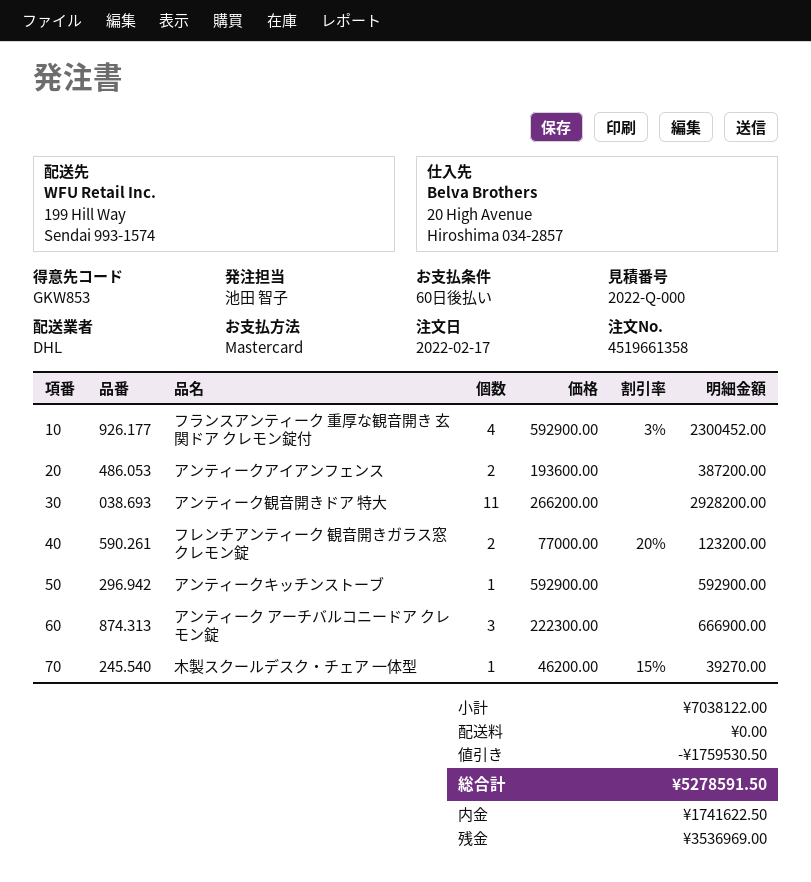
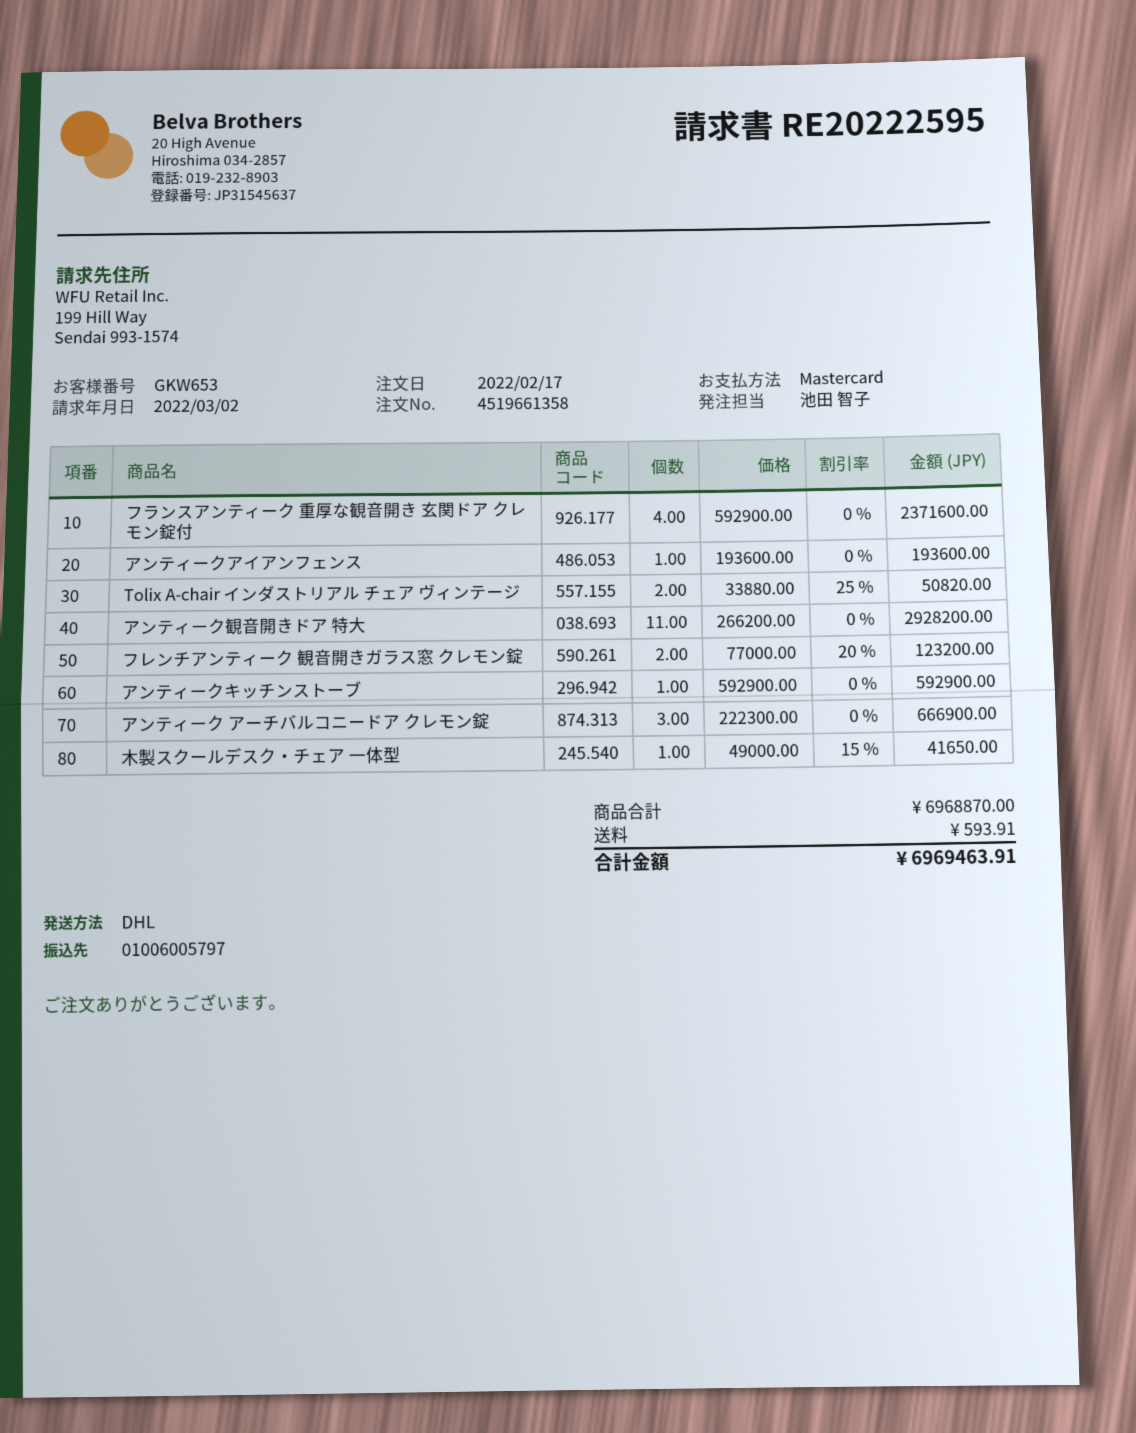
customer number: GKW853 -> GKW653
フランスアンティーク 重厚な観音開き 玄関ドア クレモン錠付: 4 x 592900.00 - 3% = 2300452.00 -> 4 x 592900.00 = 2371600.00
アンティークアイアンフェンス: 2 x 193600.00 = 387200.00 -> 1 x 193600.00 = 193600.00
木製スクールデスク・チェア 一体型: 1 x 46200.00 - 15% = 39270.00 -> 1 x 49000.00 - 15% = 41650.00
Tolix A-chair インダストリアル チェア ヴィンテージ: none -> 2 x 33880.00 - 25% = 50820.00
subtotal: 7038122.00 -> 6968870.00
discount: 1759530.50 -> none
shipping: 0.00 -> 593.91
total: 5278591.50 -> 6969463.91

